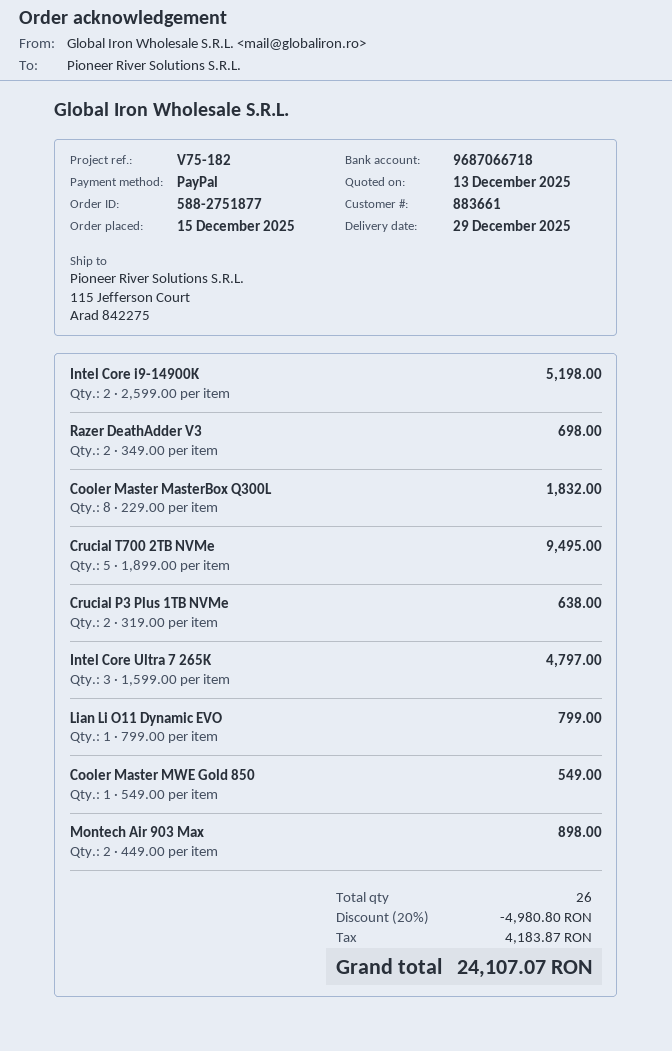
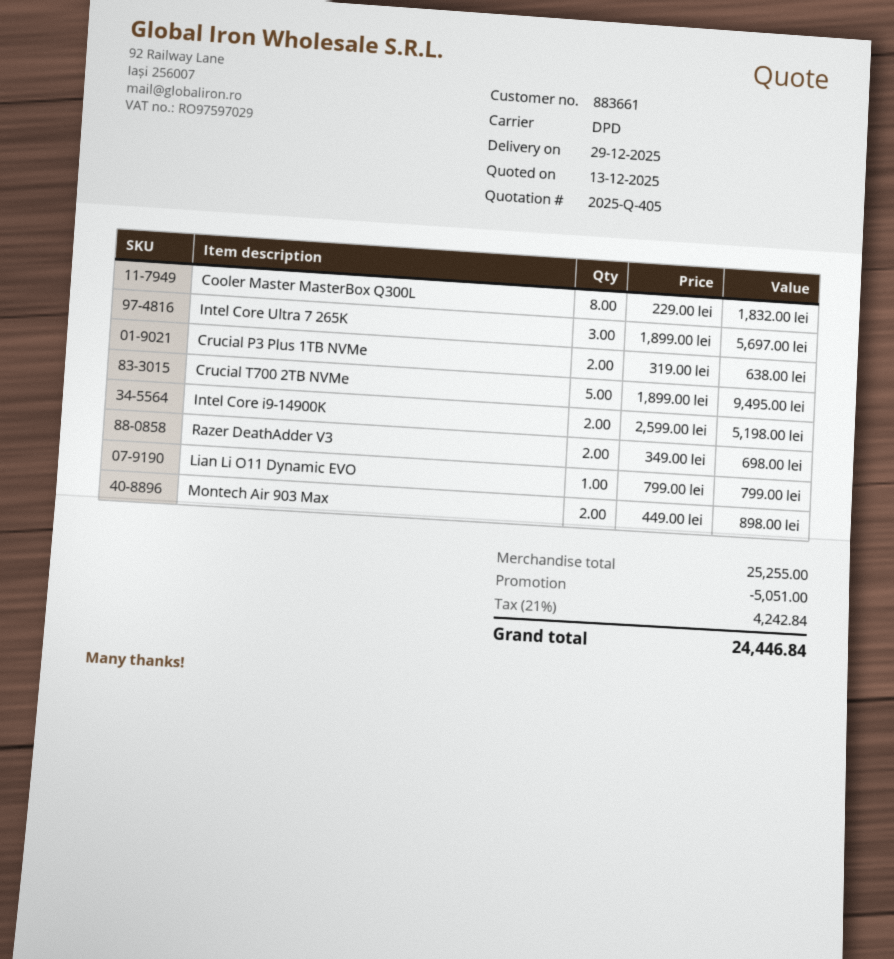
Intel Core Ultra 7 265K: 3 x 1599.00 = 4797.00 -> 3 x 1899.00 = 5697.00
Cooler Master MWE Gold 850: 1 x 549.00 = 549.00 -> none
discount: 4980.80 -> 5051.00
tax: 4183.87 -> 4242.84
total: 24107.07 -> 24446.84

